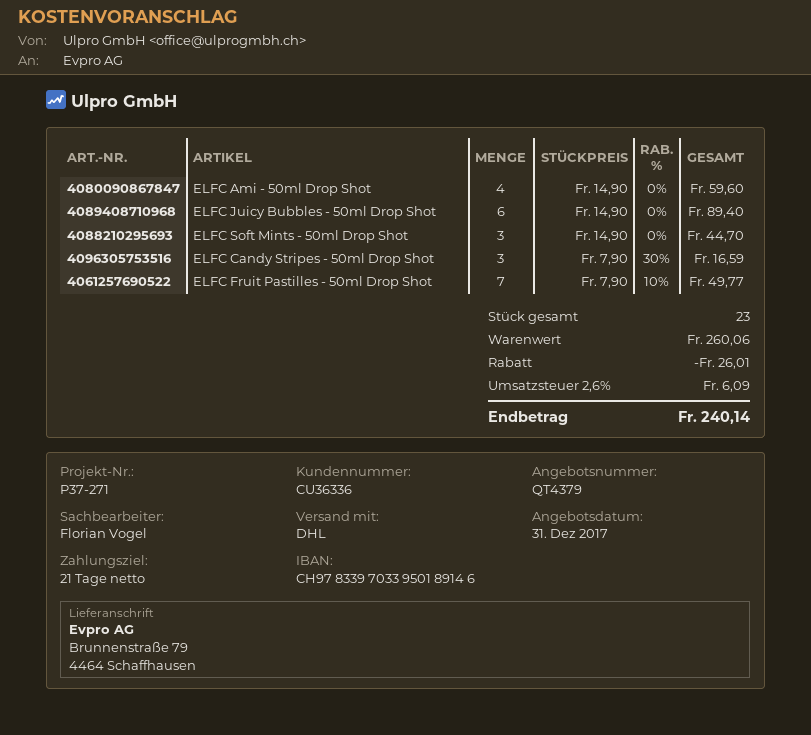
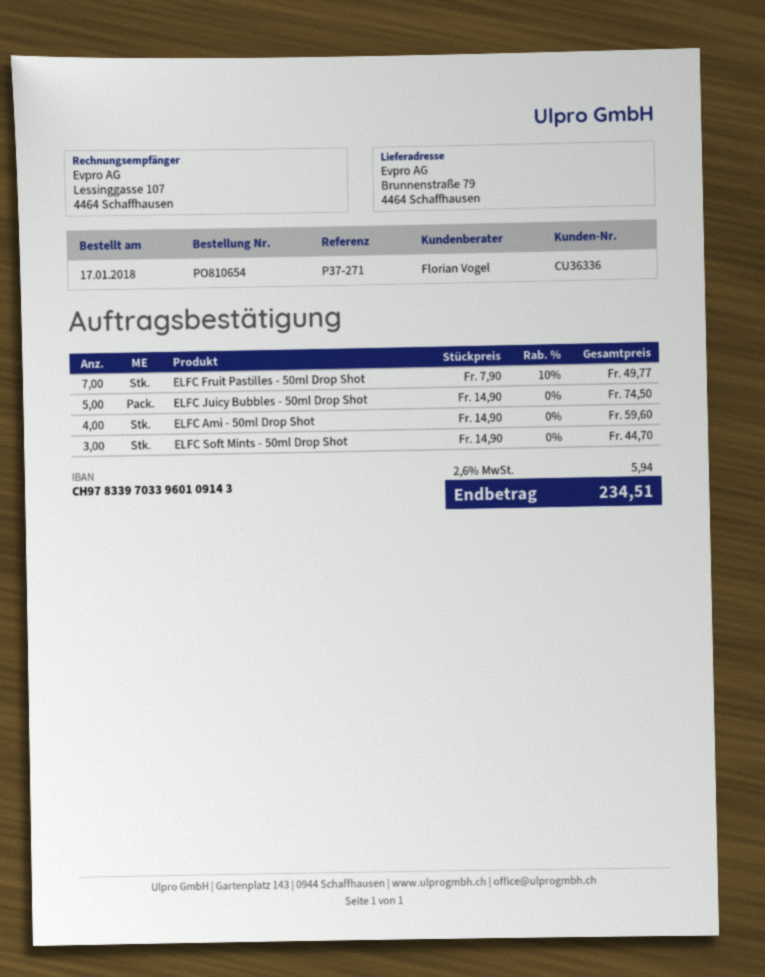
bank account: CH9783397033950189146 -> CH9783397033960109143
ELFC Juicy Bubbles - 50ml Drop Shot: 6 x 14.90 = 89.40 -> 5 x 14.90 = 74.50
ELFC Candy Stripes - 50ml Drop Shot: 3 x 7.90 - 30% = 16.59 -> none
discount: 26.01 -> none
tax: 2.6% = 6.09 -> 2.6% = 5.94
total: 240.14 -> 234.51

